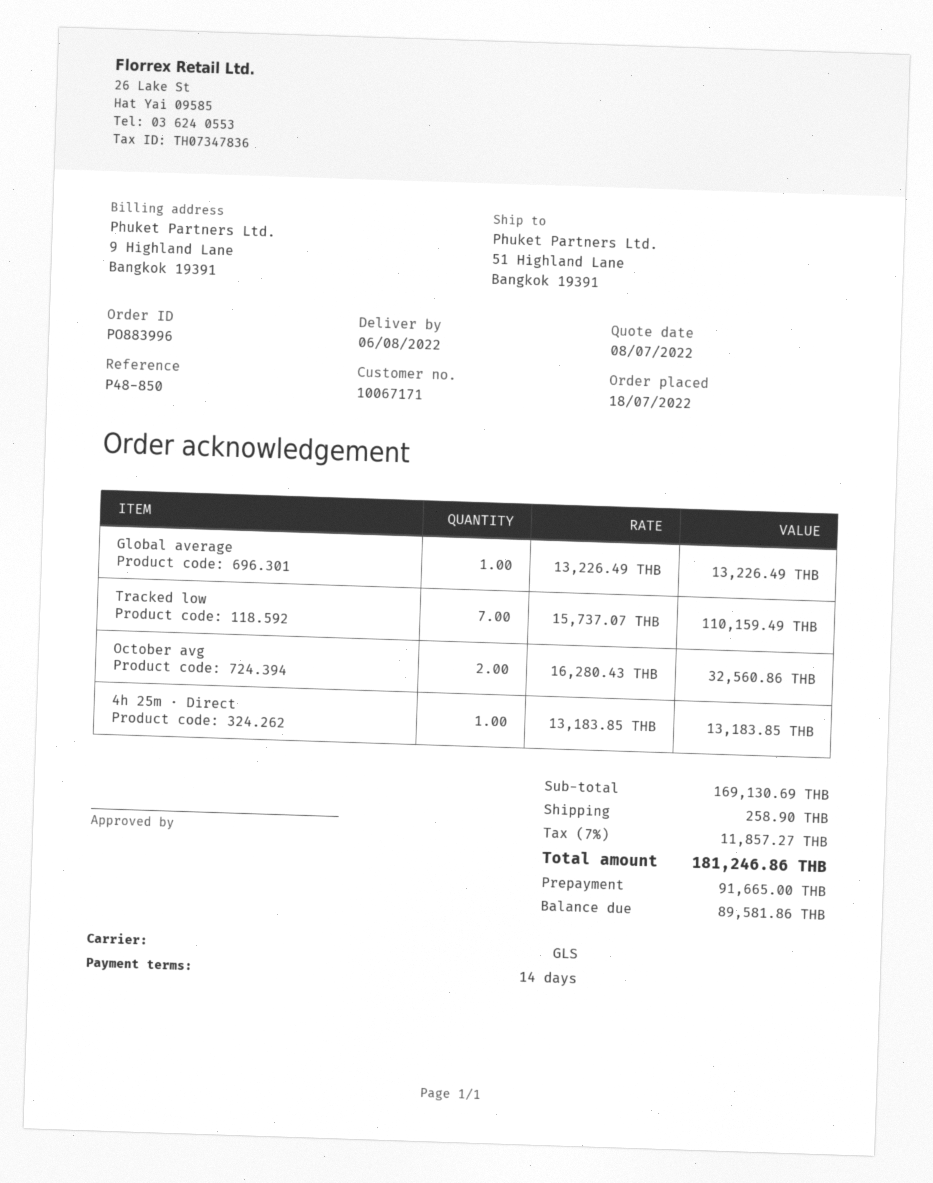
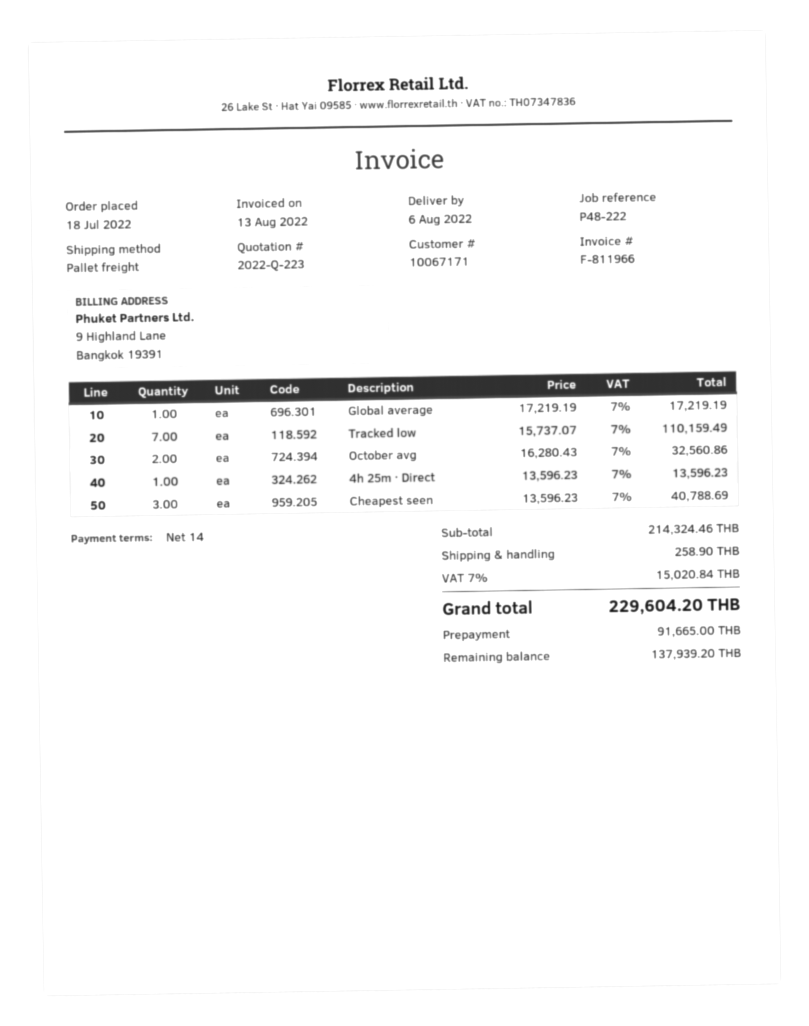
reference: P48-850 -> P48-222
shipping method: GLS -> pallet freight
Global average: 1 x 13226.49 = 13226.49 -> 1 x 17219.19 = 17219.19
4h 25m · Direct: 1 x 13183.85 = 13183.85 -> 1 x 13596.23 = 13596.23
Cheapest seen: none -> 3 x 13596.23 = 40788.69
subtotal: 169130.69 -> 214324.46
tax: 7% = 11857.27 -> 7% = 15020.84
total: 181246.86 -> 229604.20
balance: 89581.86 -> 137939.20

